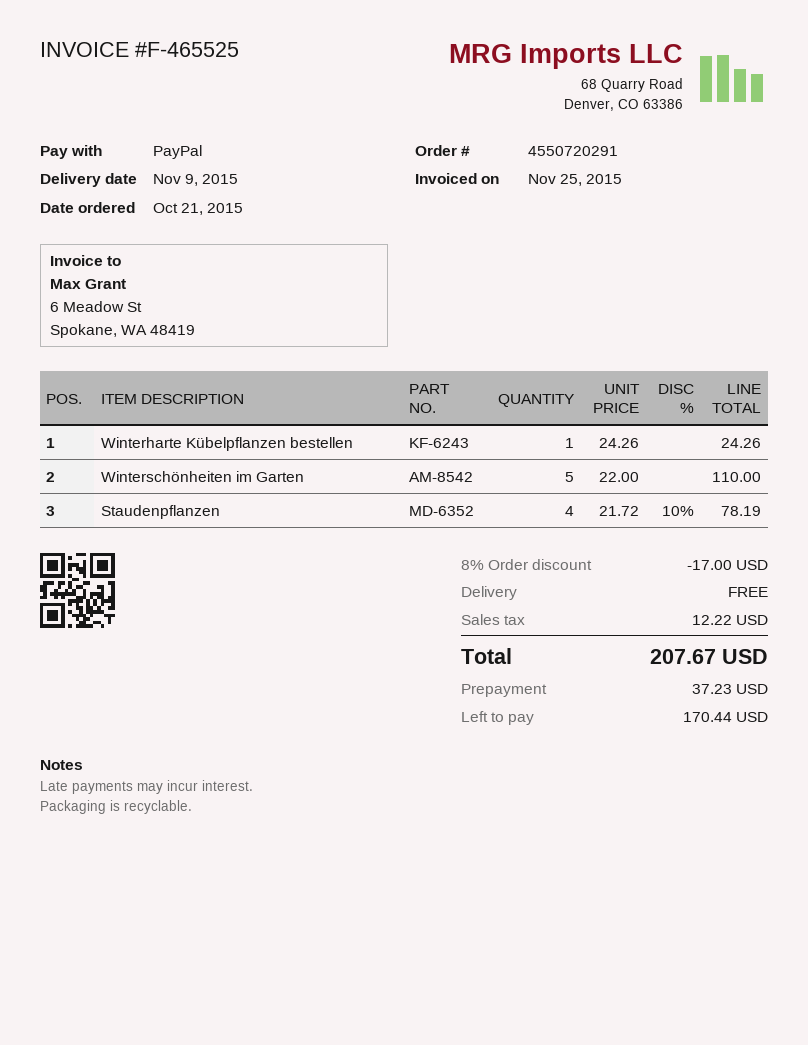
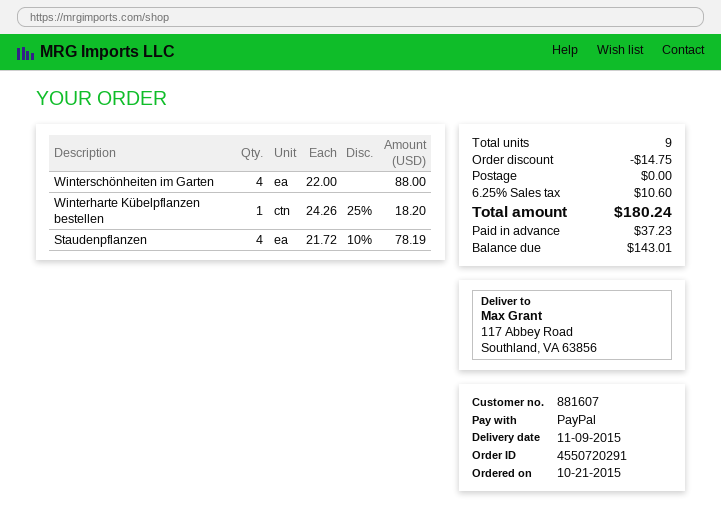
Winterharte Kübelpflanzen bestellen: 1 x 24.26 = 24.26 -> 1 x 24.26 - 25% = 18.20
Winterschönheiten im Garten: 5 x 22.00 = 110.00 -> 4 x 22.00 = 88.00
discount: 17.00 -> 14.75
tax: 12.22 -> 10.60
total: 207.67 -> 180.24
balance: 170.44 -> 143.01

